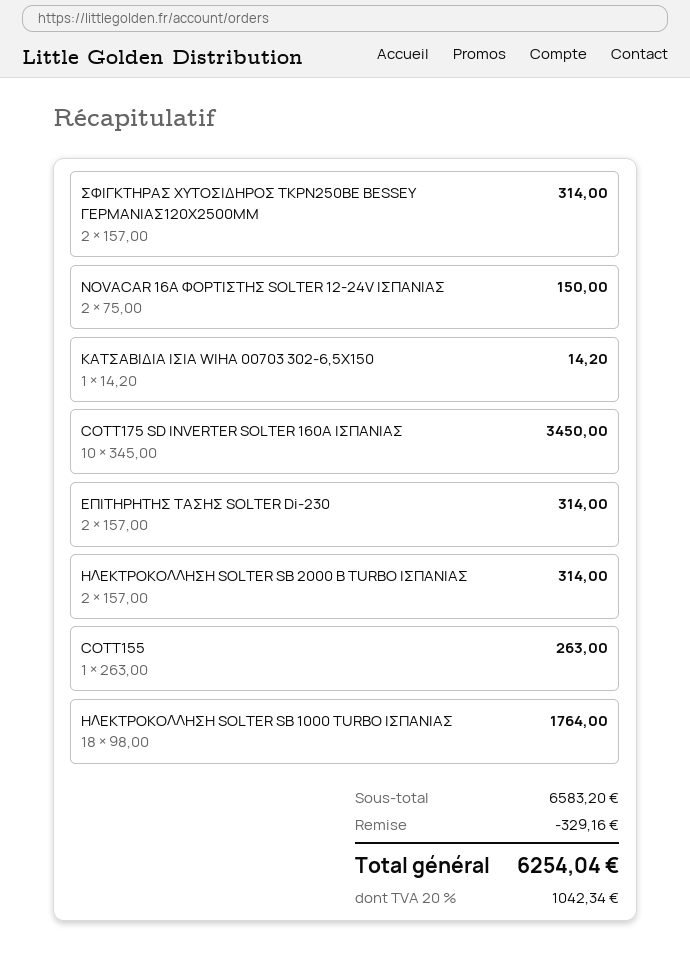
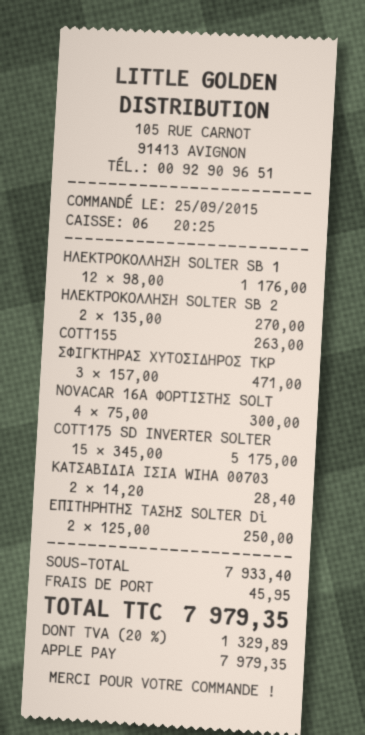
ΣΦΙΓΚΤΗΡΑΣ ΧΥΤΟΣΙΔΗΡΟΣ TKPN250BE BESSEY ΓΕΡΜΑΝΙΑΣ120X2500MM: 2 x 157.00 = 314.00 -> 3 x 157.00 = 471.00
NOVACAR 16A ΦΟΡΤΙΣΤΗΣ SOLTER 12-24V ΙΣΠΑΝΙΑΣ: 2 x 75.00 = 150.00 -> 4 x 75.00 = 300.00
ΚΑΤΣΑΒΙΔΙΑ ΙΣΙΑ WIHA 00703 302-6,5X150: 1 x 14.20 = 14.20 -> 2 x 14.20 = 28.40
COTT175 SD INVERTER SOLTER 160A ΙΣΠΑΝΙΑΣ: 10 x 345.00 = 3450.00 -> 15 x 345.00 = 5175.00
ΕΠΙΤΗΡΗΤΗΣ ΤΑΣΗΣ SOLTER Di-230: 2 x 157.00 = 314.00 -> 2 x 125.00 = 250.00
ΗΛΕΚΤΡΟΚΟΛΛΗΣΗ SOLTER SB 2000 B TURBO ΙΣΠΑΝΙΑΣ: 2 x 157.00 = 314.00 -> 2 x 135.00 = 270.00
ΗΛΕΚΤΡΟΚΟΛΛΗΣΗ SOLTER SB 1000 TURBO ΙΣΠΑΝΙΑΣ: 18 x 98.00 = 1764.00 -> 12 x 98.00 = 1176.00
subtotal: 6583.20 -> 7933.40
discount: 329.16 -> none
shipping: none -> 45.95
tax: 20% = 1042.34 -> 20% = 1329.89
total: 6254.04 -> 7979.35

